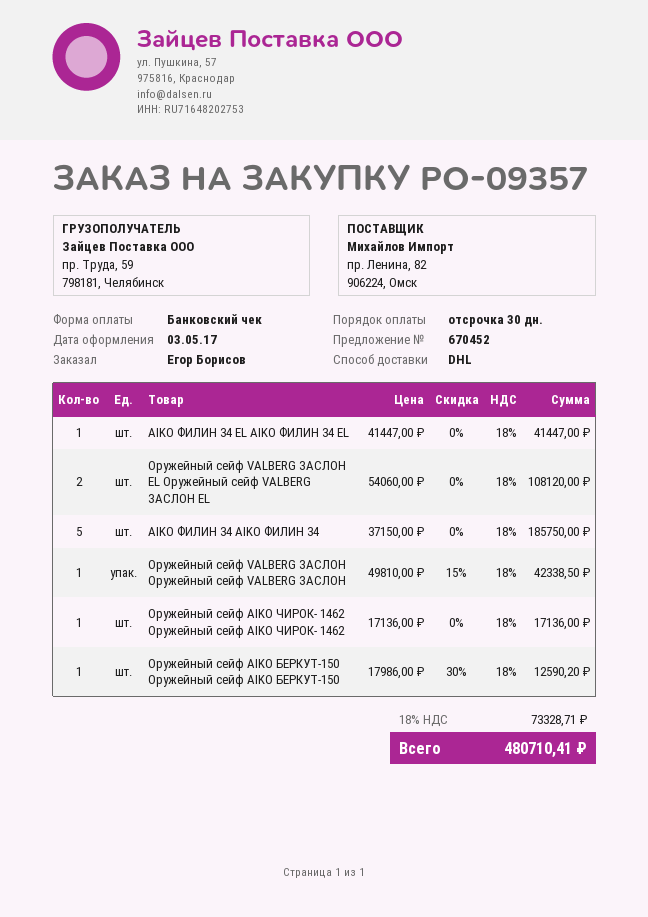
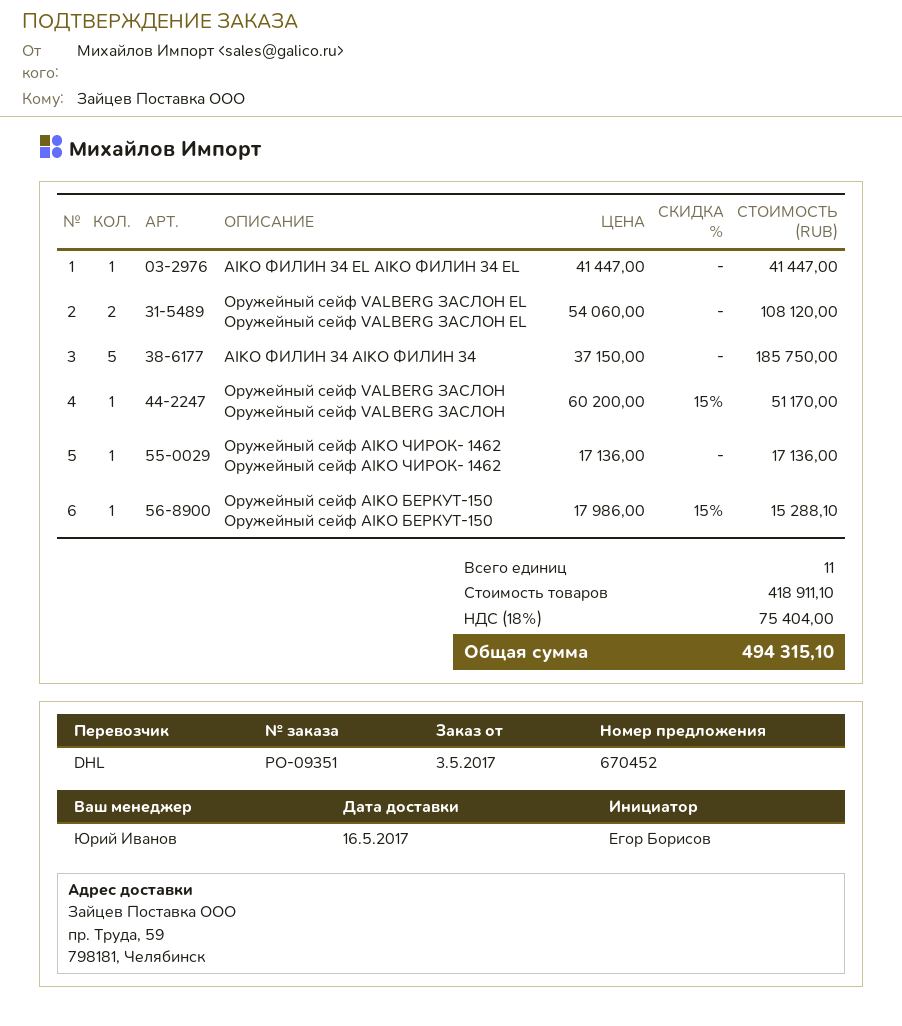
order number: PO-09357 -> PO-09351
Оружейный сейф VALBERG ЗАСЛОН Оружейный сейф VALBERG ЗАСЛОН: 1 x 49810.00 - 15% = 42338.50 -> 1 x 60200.00 - 15% = 51170.00
Оружейный сейф AIKO БЕРКУТ-150 Оружейный сейф AIKO БЕРКУТ-150: 1 x 17986.00 - 30% = 12590.20 -> 1 x 17986.00 - 15% = 15288.10
tax: 18% = 73328.71 -> 18% = 75404.00
total: 480710.41 -> 494315.10

